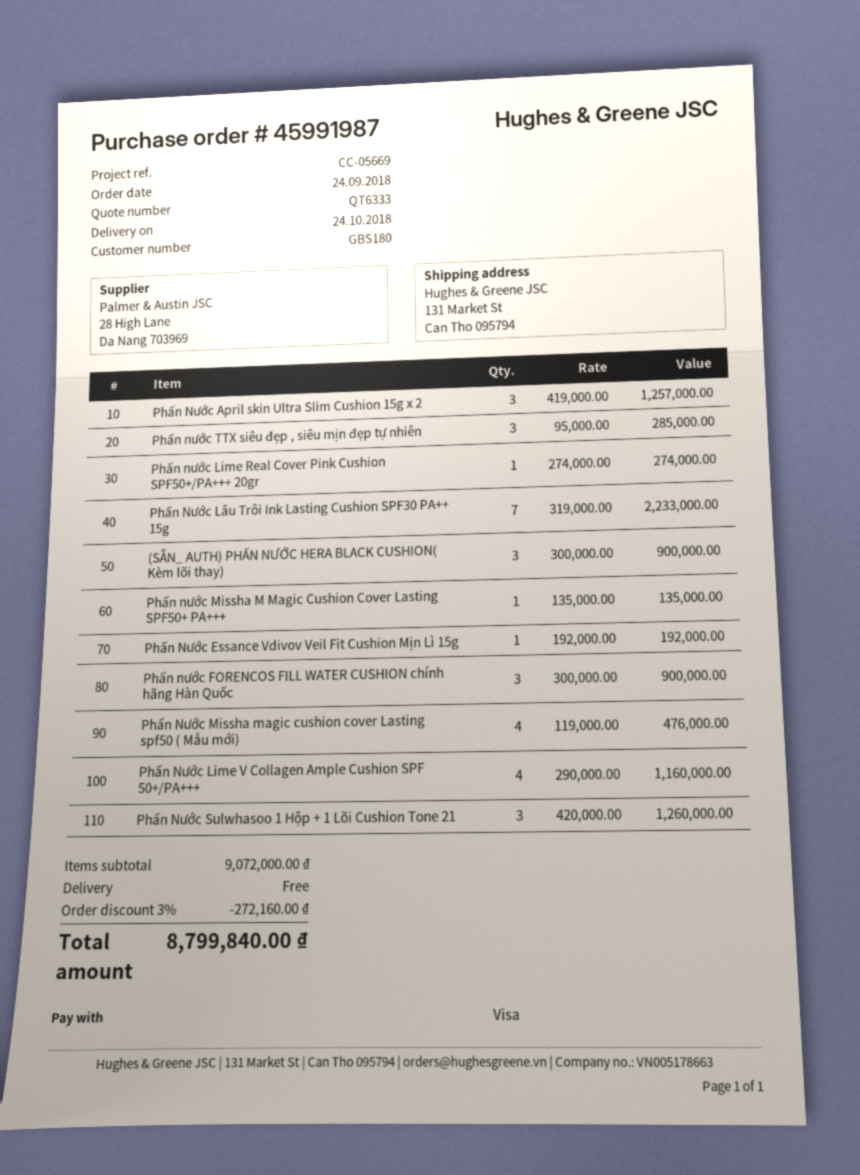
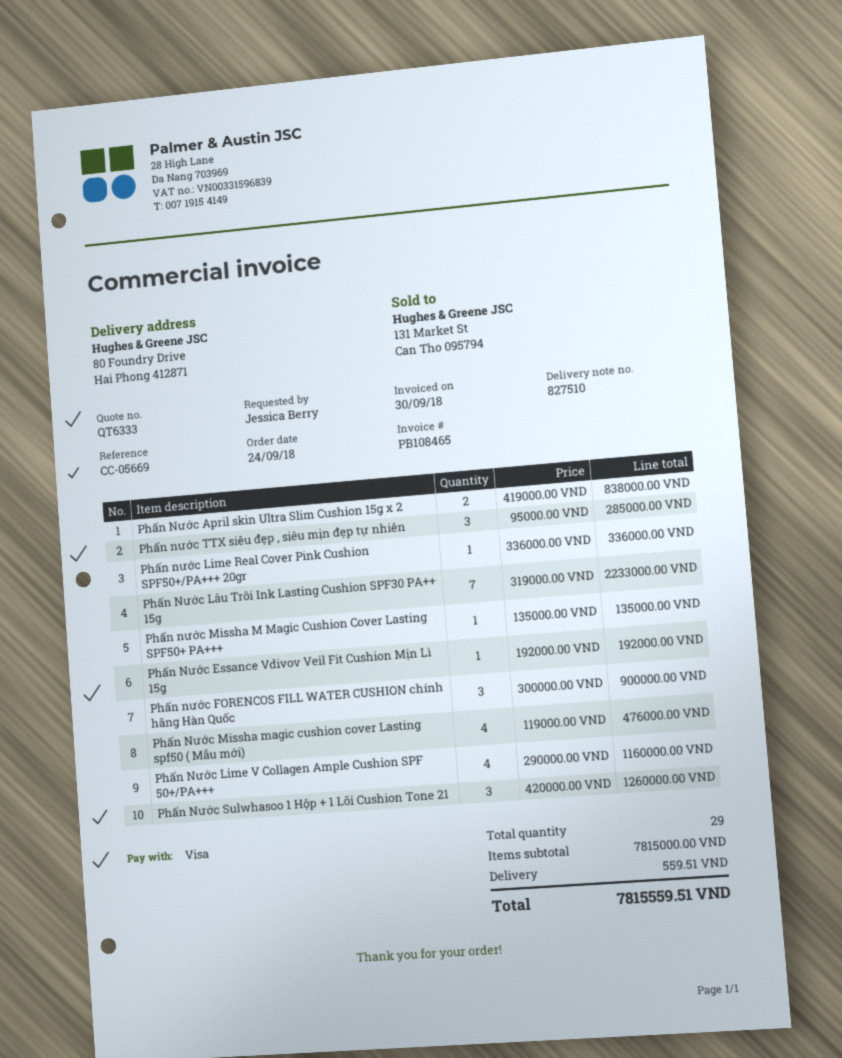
ship to: 131 Market St, Can Tho 095794 -> 80 Foundry Drive, Hai Phong 412871
Phấn Nước April skin Ultra Slim Cushion 15g x 2: 3 x 419000.00 = 1257000.00 -> 2 x 419000.00 = 838000.00
Phấn nước Lime Real Cover Pink Cushion SPF50+/PA+++ 20gr: 1 x 274000.00 = 274000.00 -> 1 x 336000.00 = 336000.00
(SẴN_ AUTH) PHẤN NƯỚC HERA BLACK CUSHION( Kèm lõi thay): 3 x 300000.00 = 900000.00 -> none
subtotal: 9072000.00 -> 7815000.00
discount: 3% = 272160.00 -> none
shipping: 0.00 -> 559.51
total: 8799840.00 -> 7815559.51

